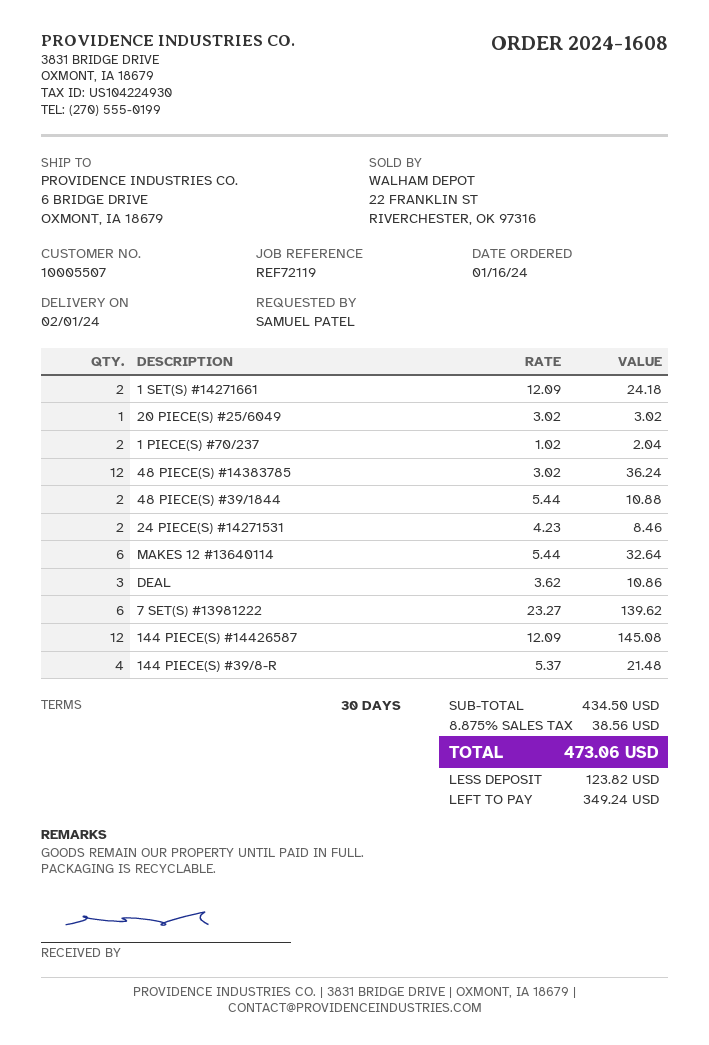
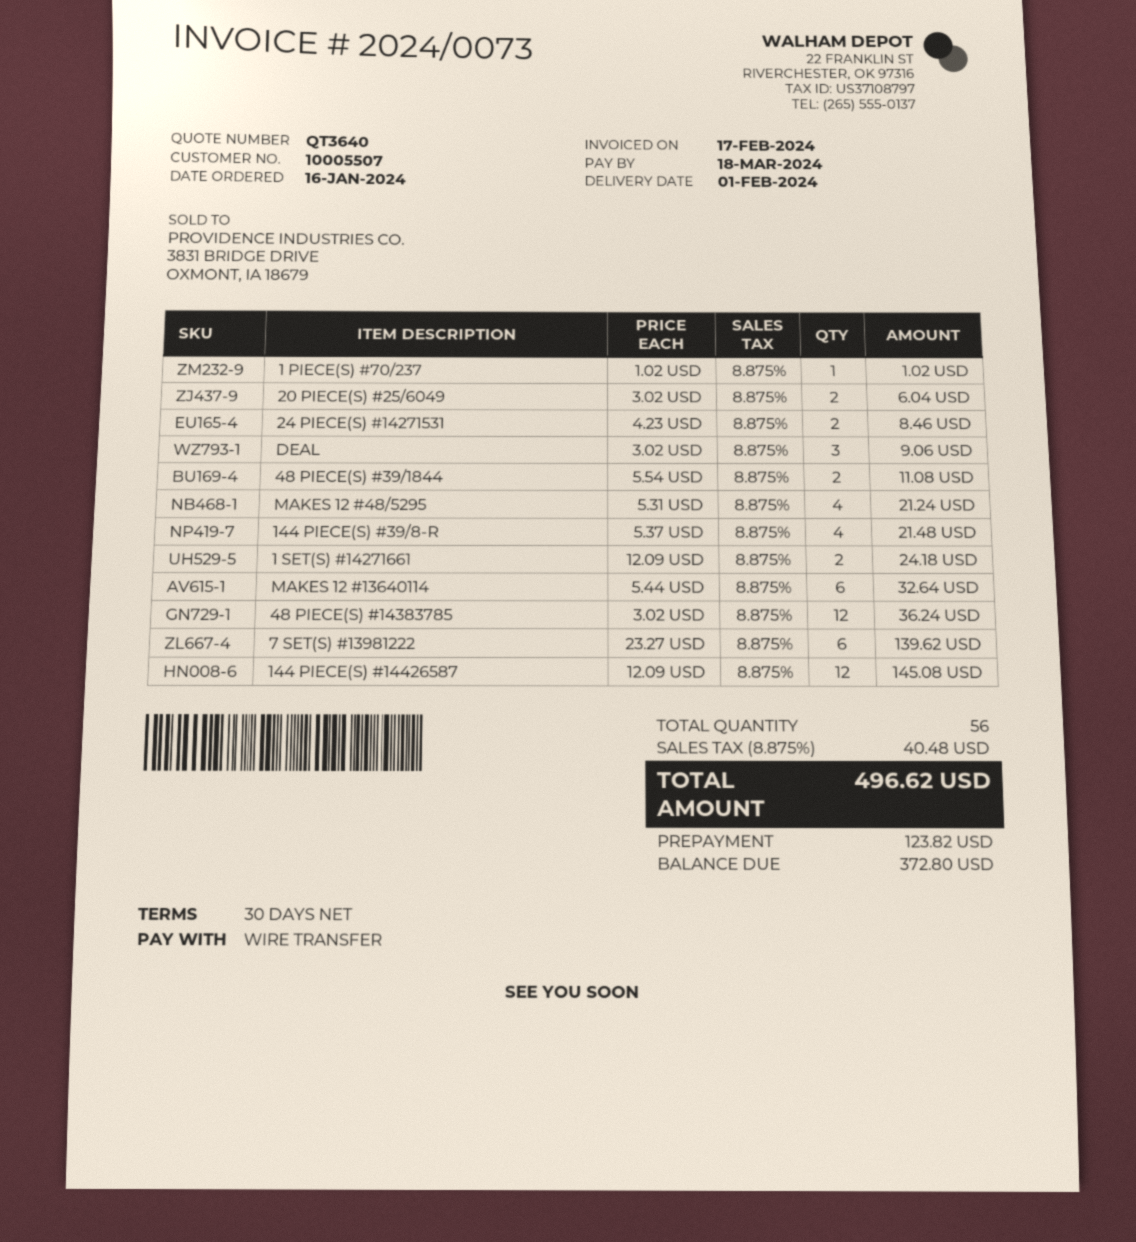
20 PIECE(S) #25/6049: 1 x 3.02 = 3.02 -> 2 x 3.02 = 6.04
1 PIECE(S) #70/237: 2 x 1.02 = 2.04 -> 1 x 1.02 = 1.02
48 PIECE(S) #39/1844: 2 x 5.44 = 10.88 -> 2 x 5.54 = 11.08
DEAL: 3 x 3.62 = 10.86 -> 3 x 3.02 = 9.06
MAKES 12 #48/5295: none -> 4 x 5.31 = 21.24
tax: 8.875% = 38.56 -> 8.875% = 40.48
total: 473.06 -> 496.62
balance: 349.24 -> 372.80

